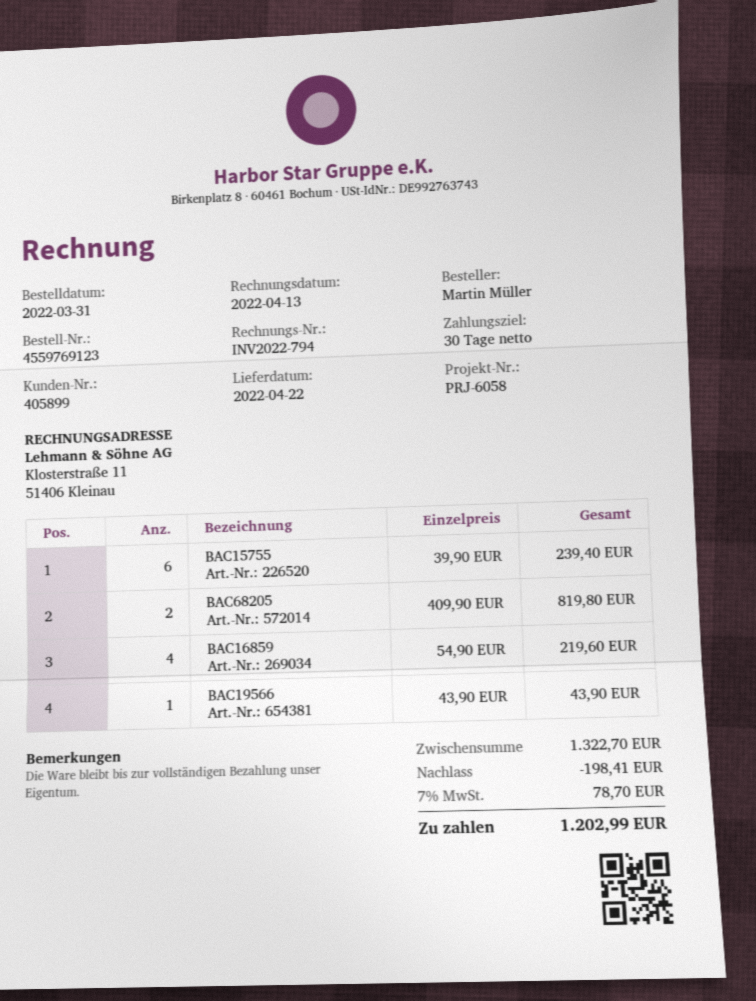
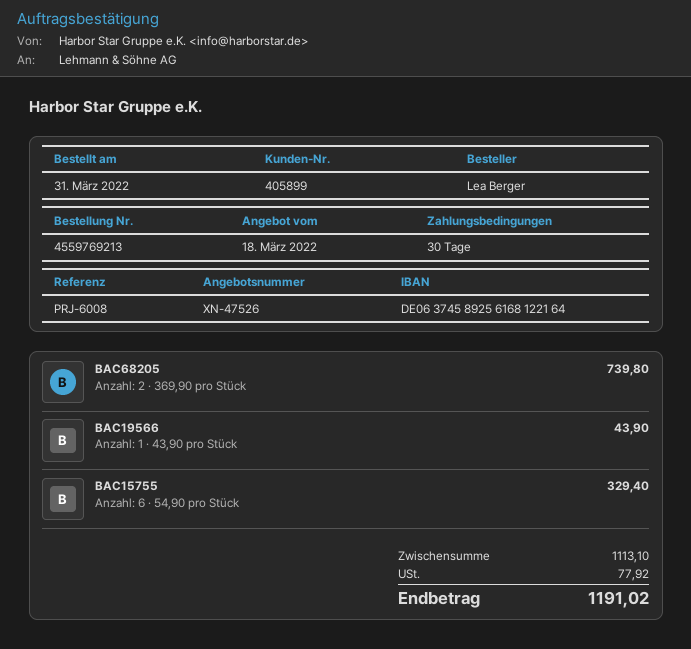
order number: 4559769123 -> 4559769213
reference: PRJ-6058 -> PRJ-6008
ordered by: Martin Müller -> Lea Berger
BAC15755: 6 x 39.90 = 239.40 -> 6 x 54.90 = 329.40
BAC68205: 2 x 409.90 = 819.80 -> 2 x 369.90 = 739.80
BAC16859: 4 x 54.90 = 219.60 -> none
subtotal: 1322.70 -> 1113.10
discount: 198.41 -> none
tax: 78.70 -> 77.92
total: 1202.99 -> 1191.02

